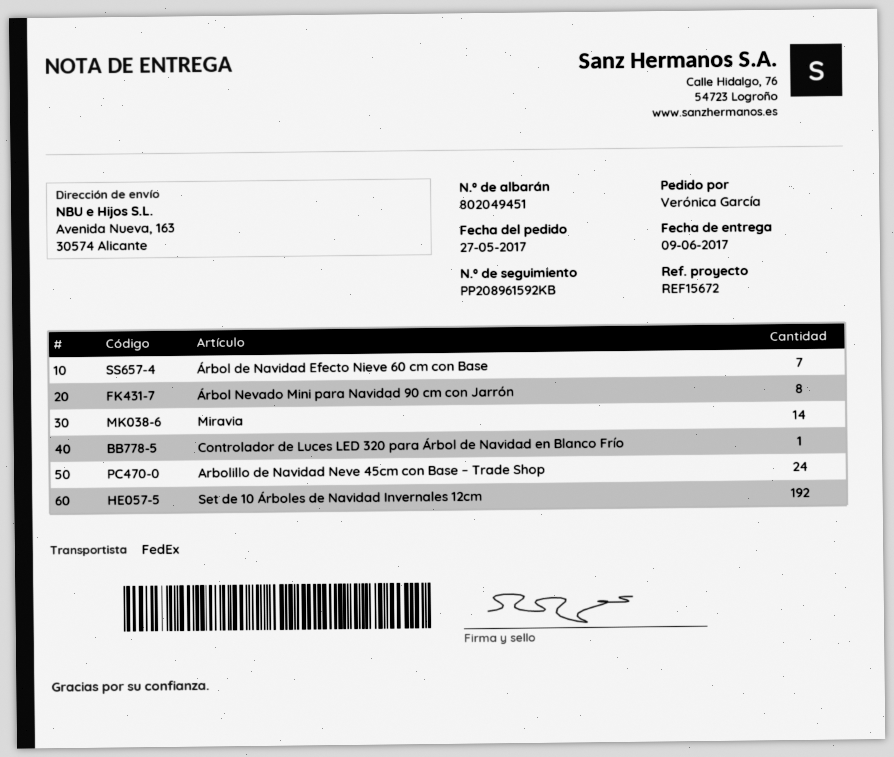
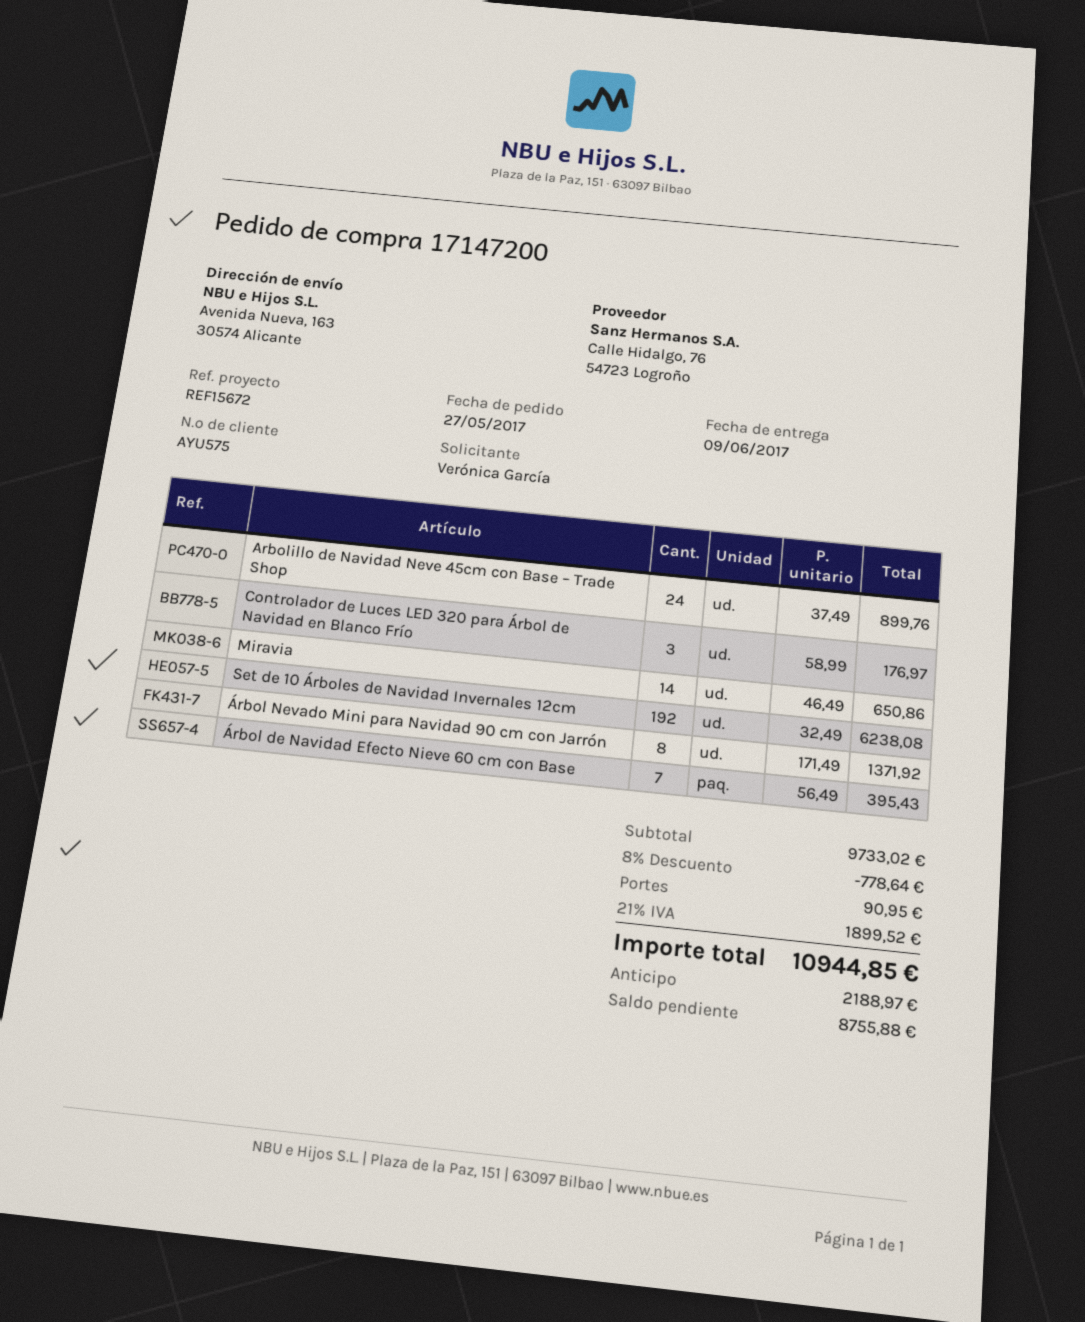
Controlador de Luces LED 320 para Árbol de Navidad en Blanco Frío: 1 -> 3

